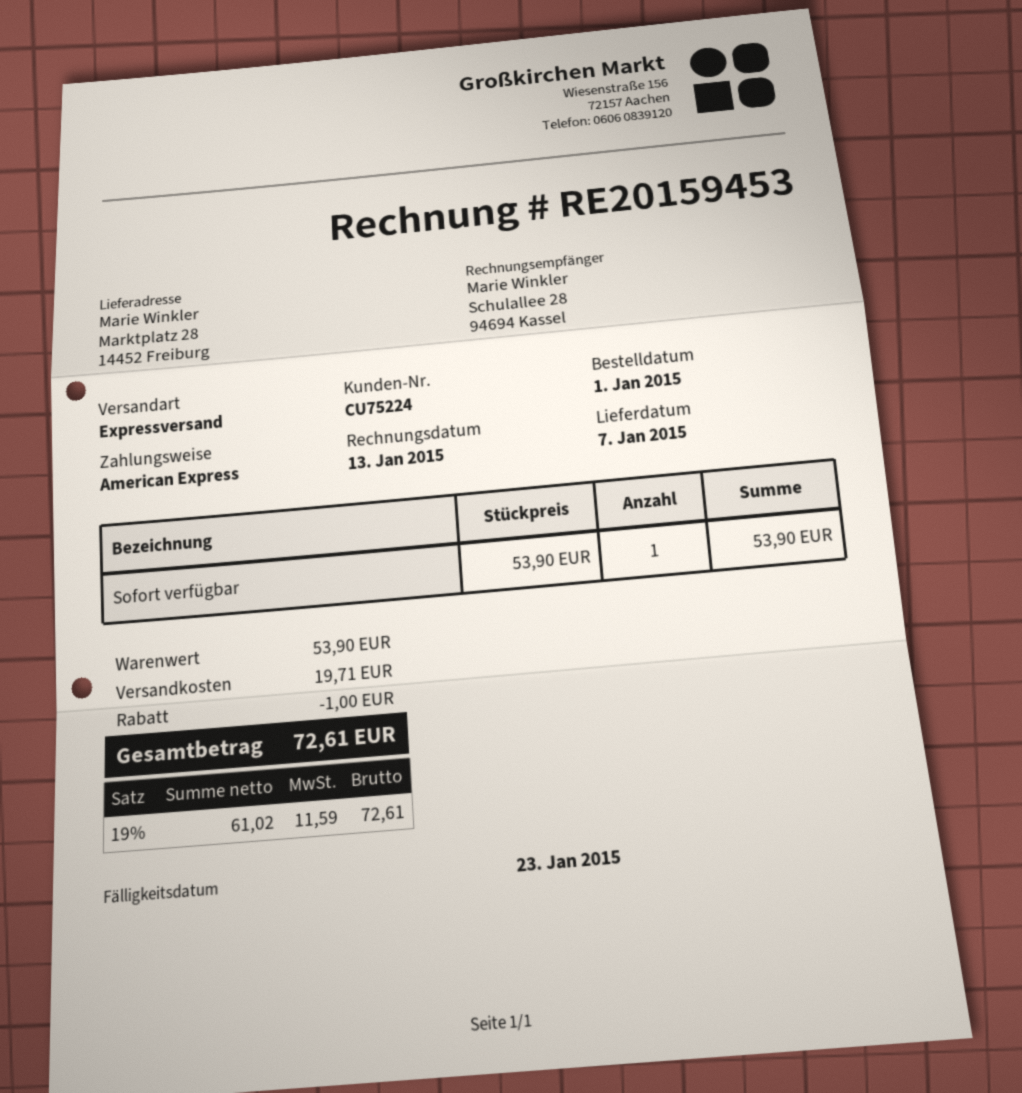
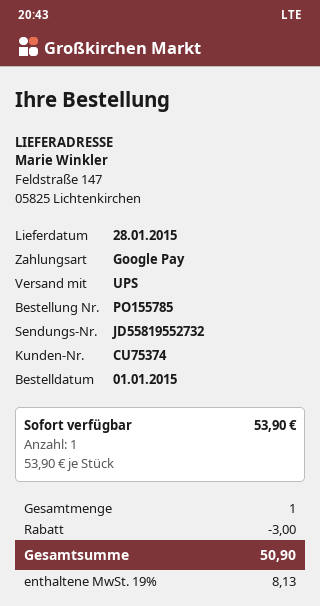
delivery date: 2015-01-07 -> 2015-01-28
customer number: CU75224 -> CU75374
payment method: American Express -> Google Pay
shipping method: express -> UPS
ship to: Marktplatz 28, 14452 Freiburg -> Feldstraße 147, 05825 Lichtenkirchen
discount: 1.00 -> 3.00
shipping: 19.71 -> none
tax: 19% = 11.59 -> 19% = 8.13
total: 72.61 -> 50.90

